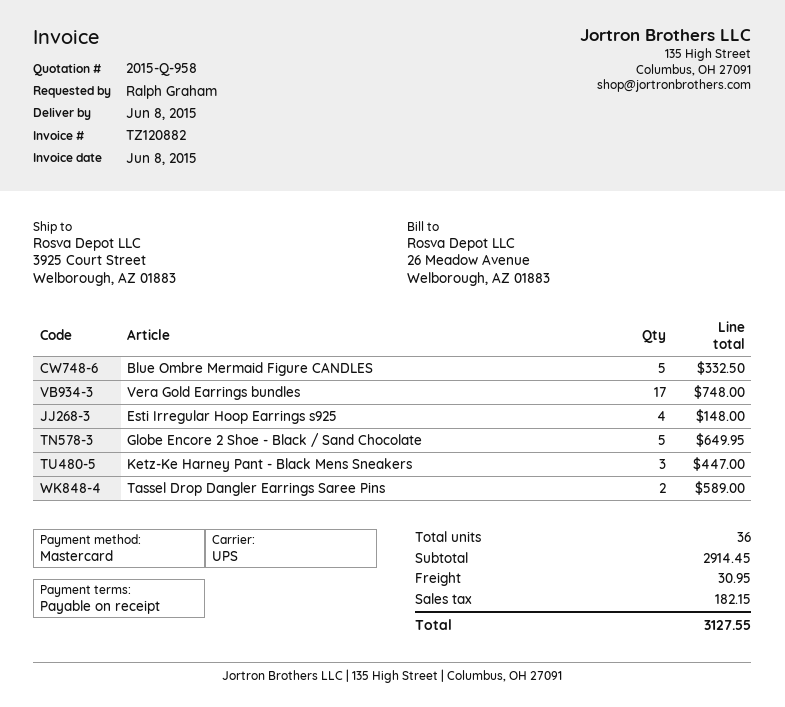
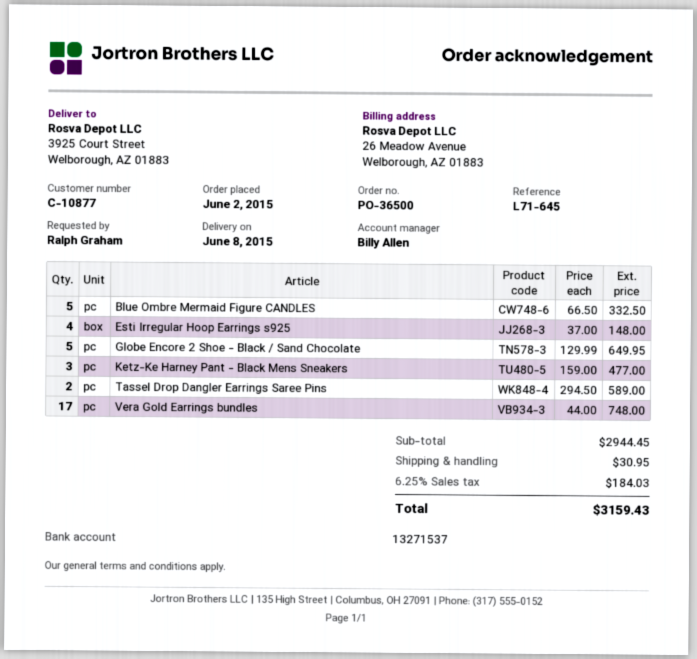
Ketz-Ke Harney Pant - Black Mens Sneakers: 3 for 447.00 -> 3 for 477.00
subtotal: 2914.45 -> 2944.45
tax: 182.15 -> 184.03
total: 3127.55 -> 3159.43

